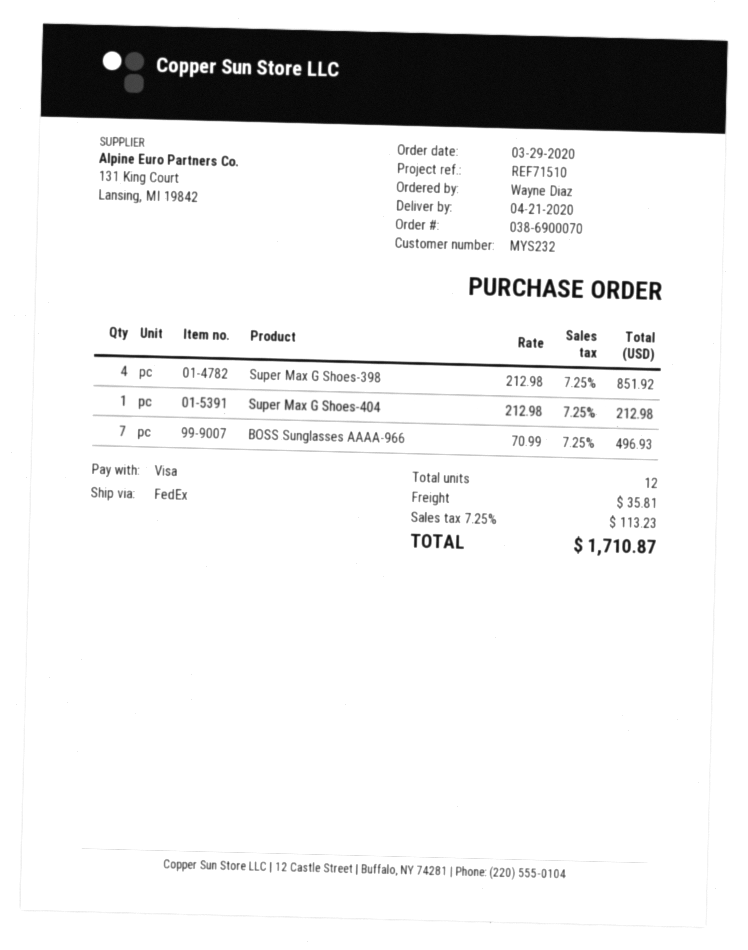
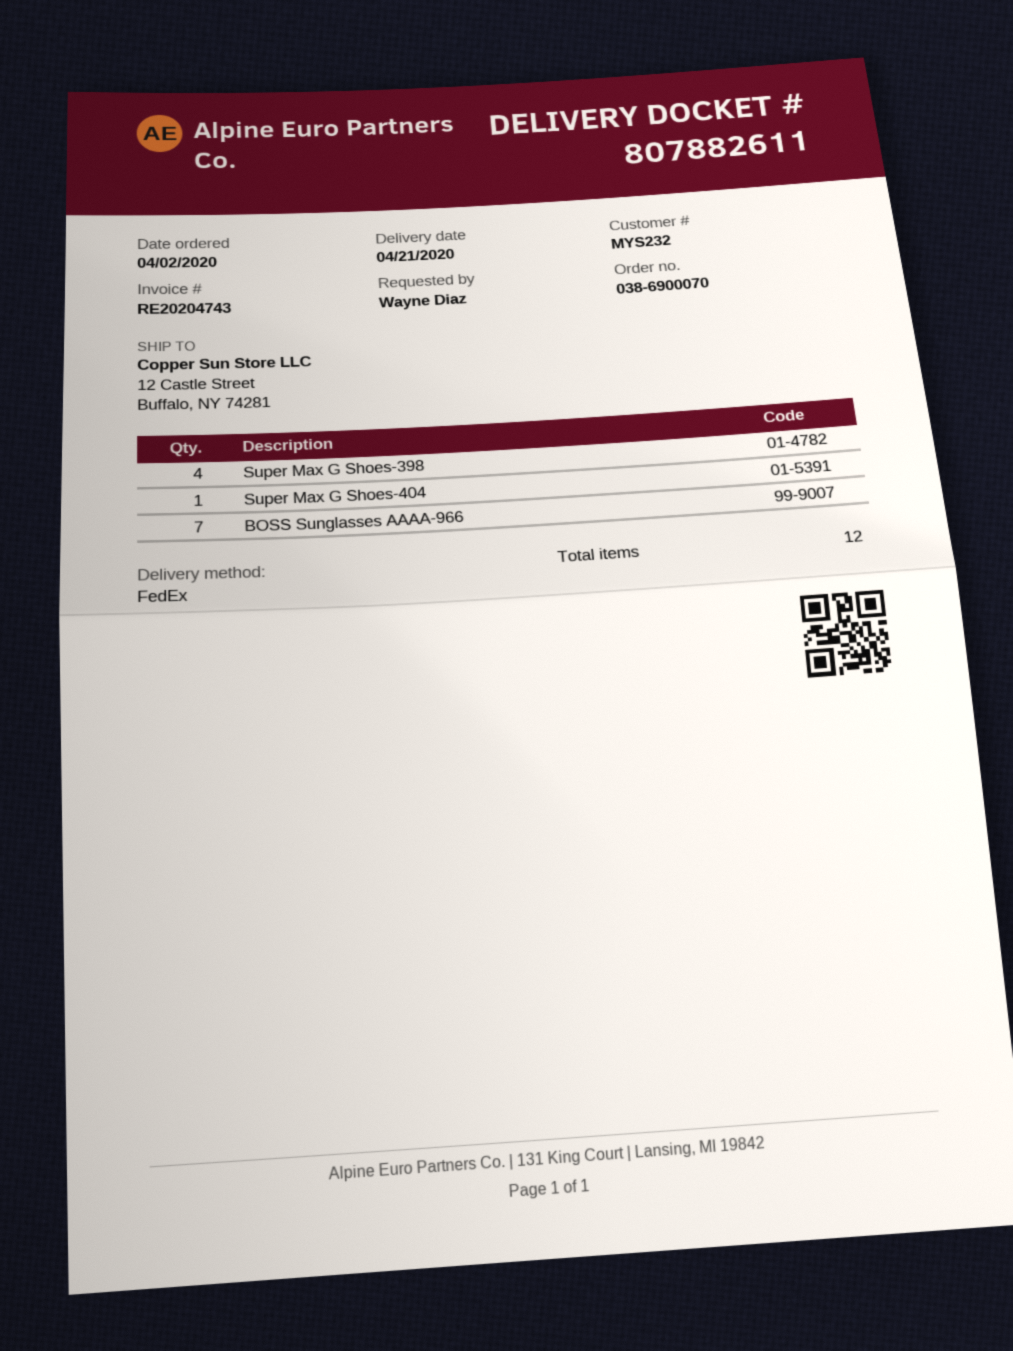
order date: 2020-03-29 -> 2020-04-02

